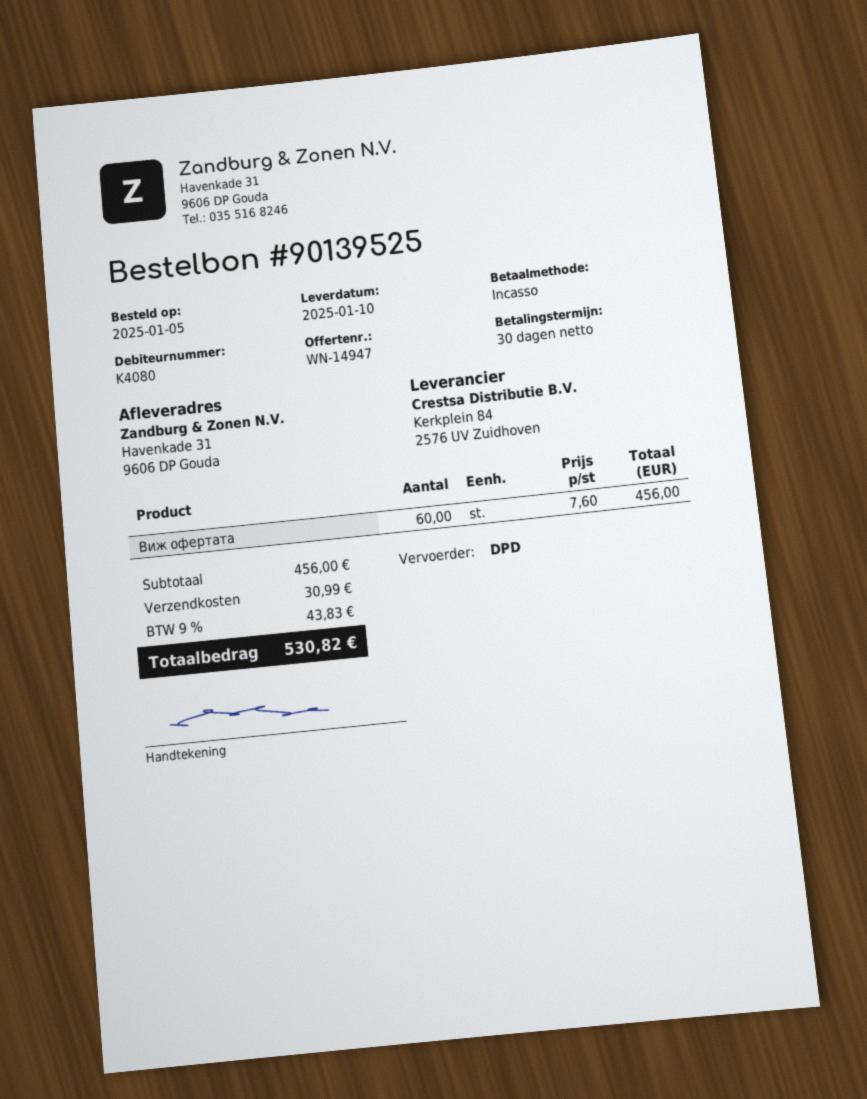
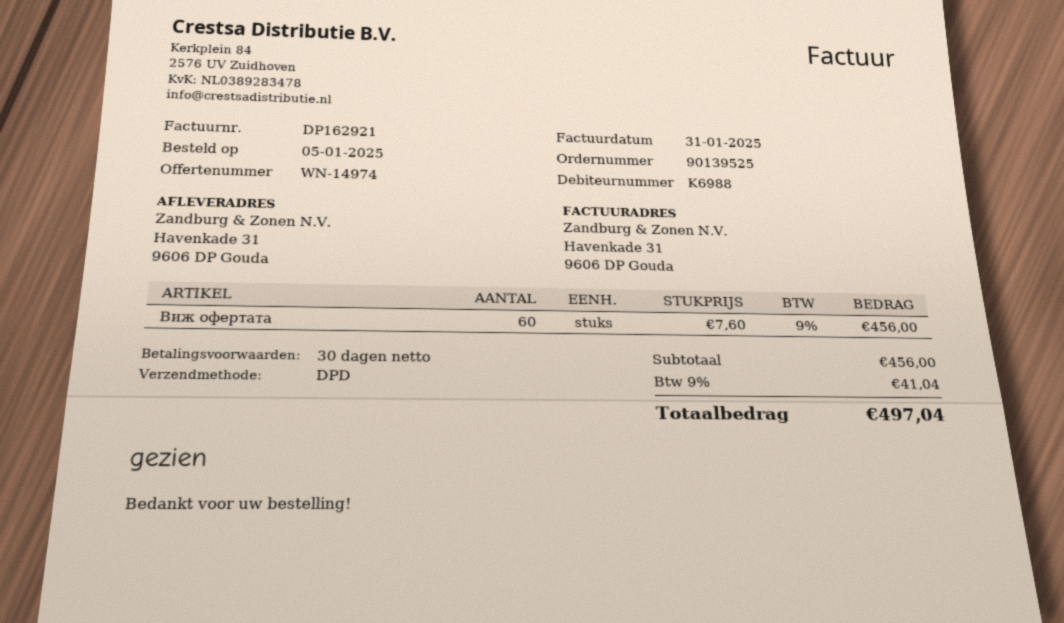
quote number: WN-14947 -> WN-14974
customer number: K4080 -> K6988
shipping: 30.99 -> none
tax: 9% = 43.83 -> 9% = 41.04
total: 530.82 -> 497.04

